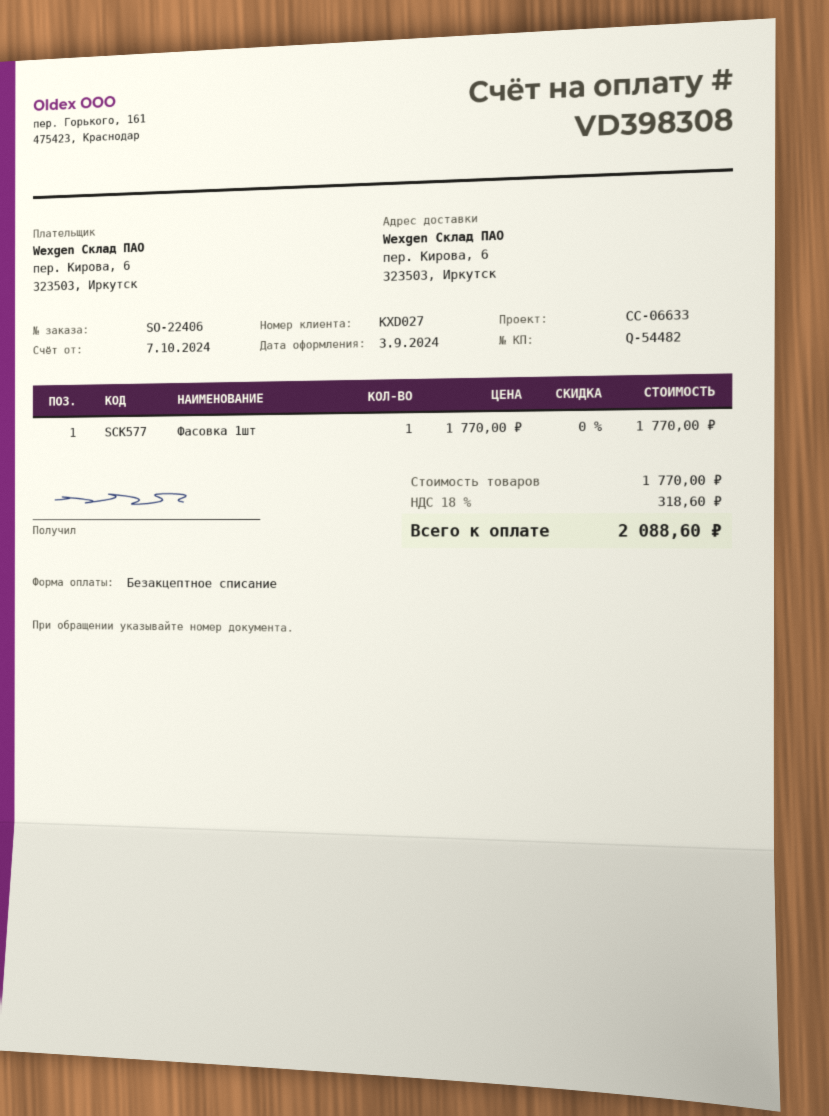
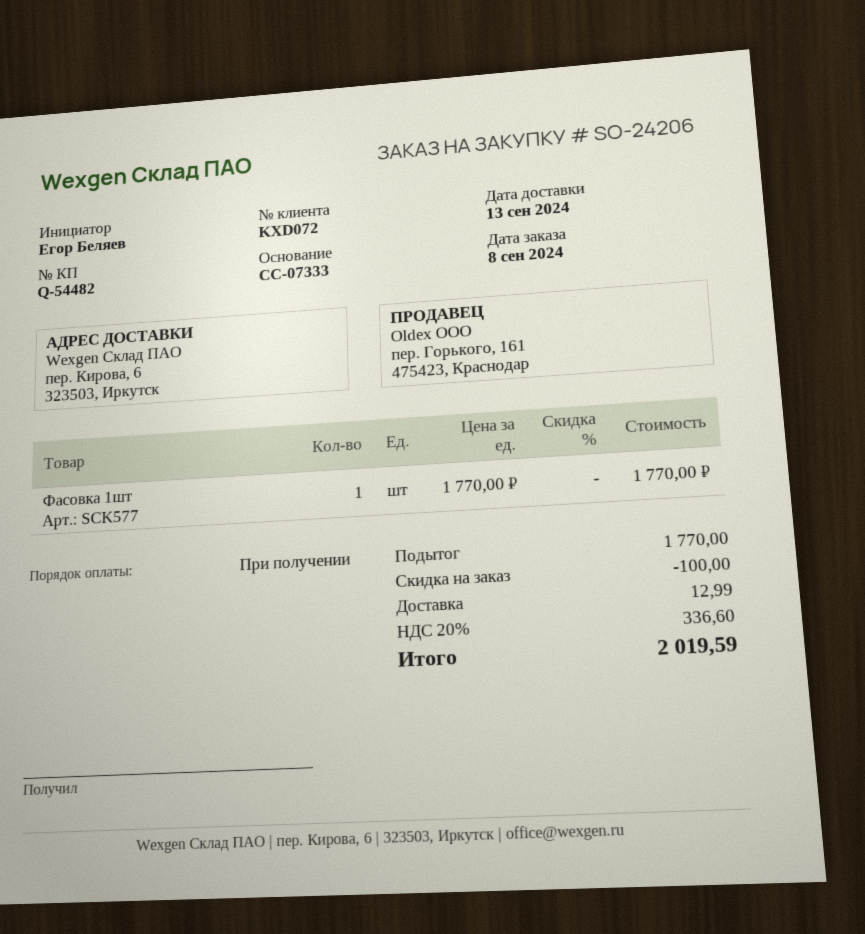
order number: SO-22406 -> SO-24206
order date: 2024-09-03 -> 2024-09-08
customer number: KXD027 -> KXD072
reference: CC-06633 -> CC-07333
discount: none -> 100.00
shipping: none -> 12.99
tax: 18% = 318.60 -> 20% = 336.60
total: 2088.60 -> 2019.59

